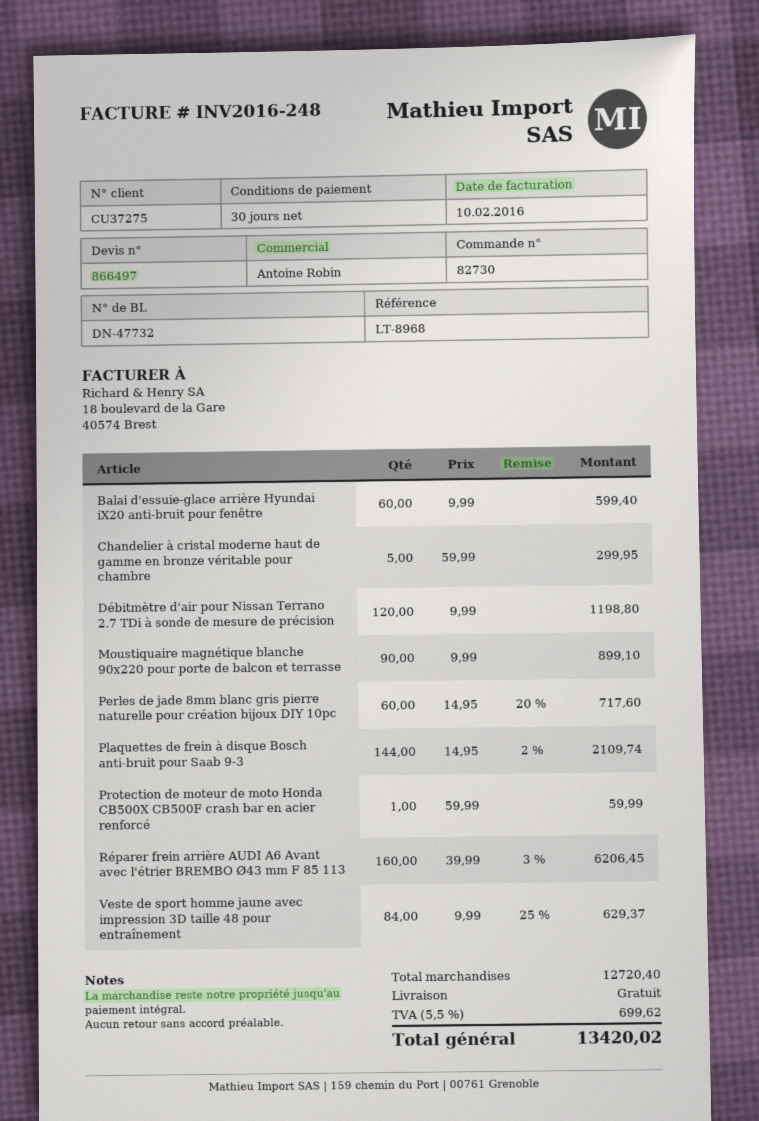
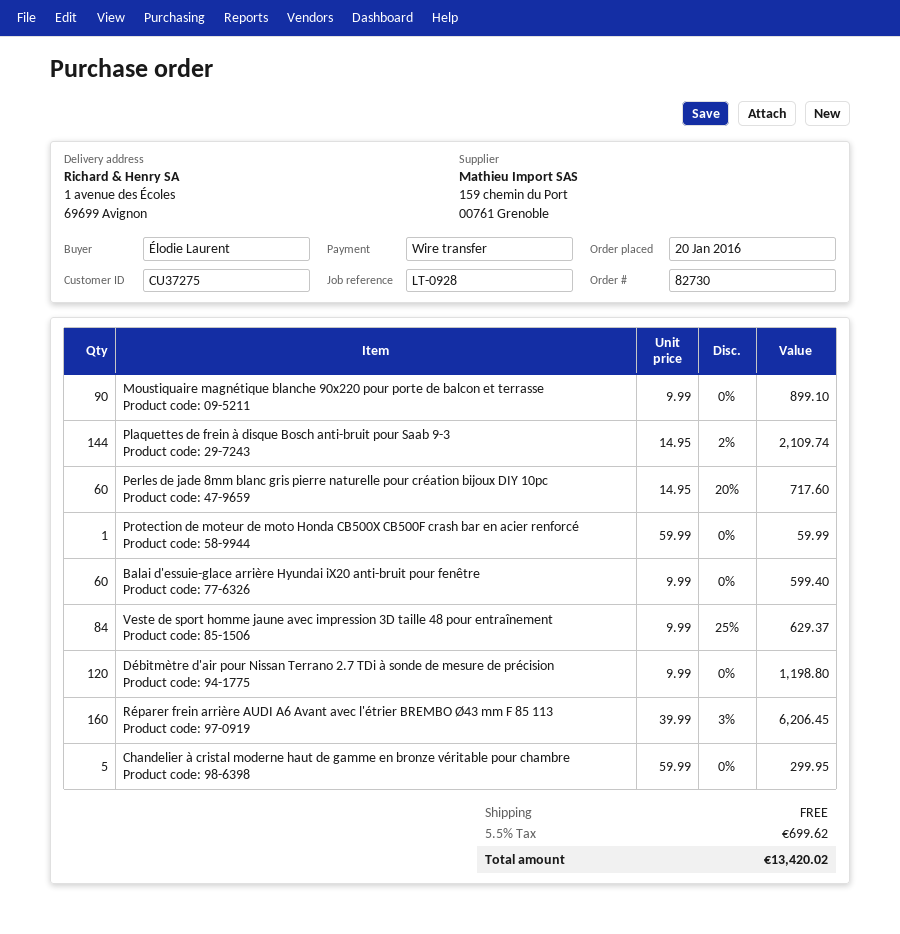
reference: LT-8968 -> LT-0928

